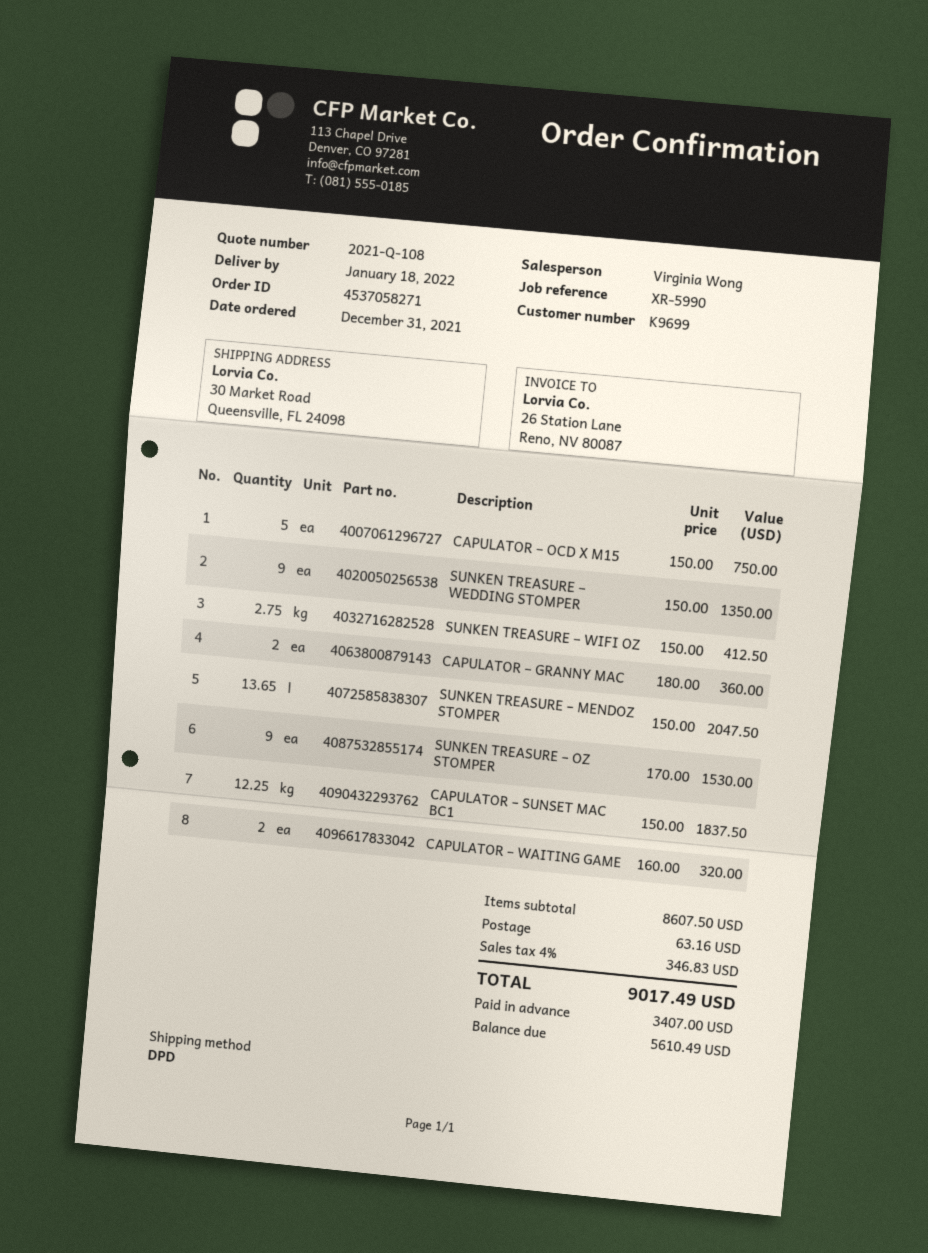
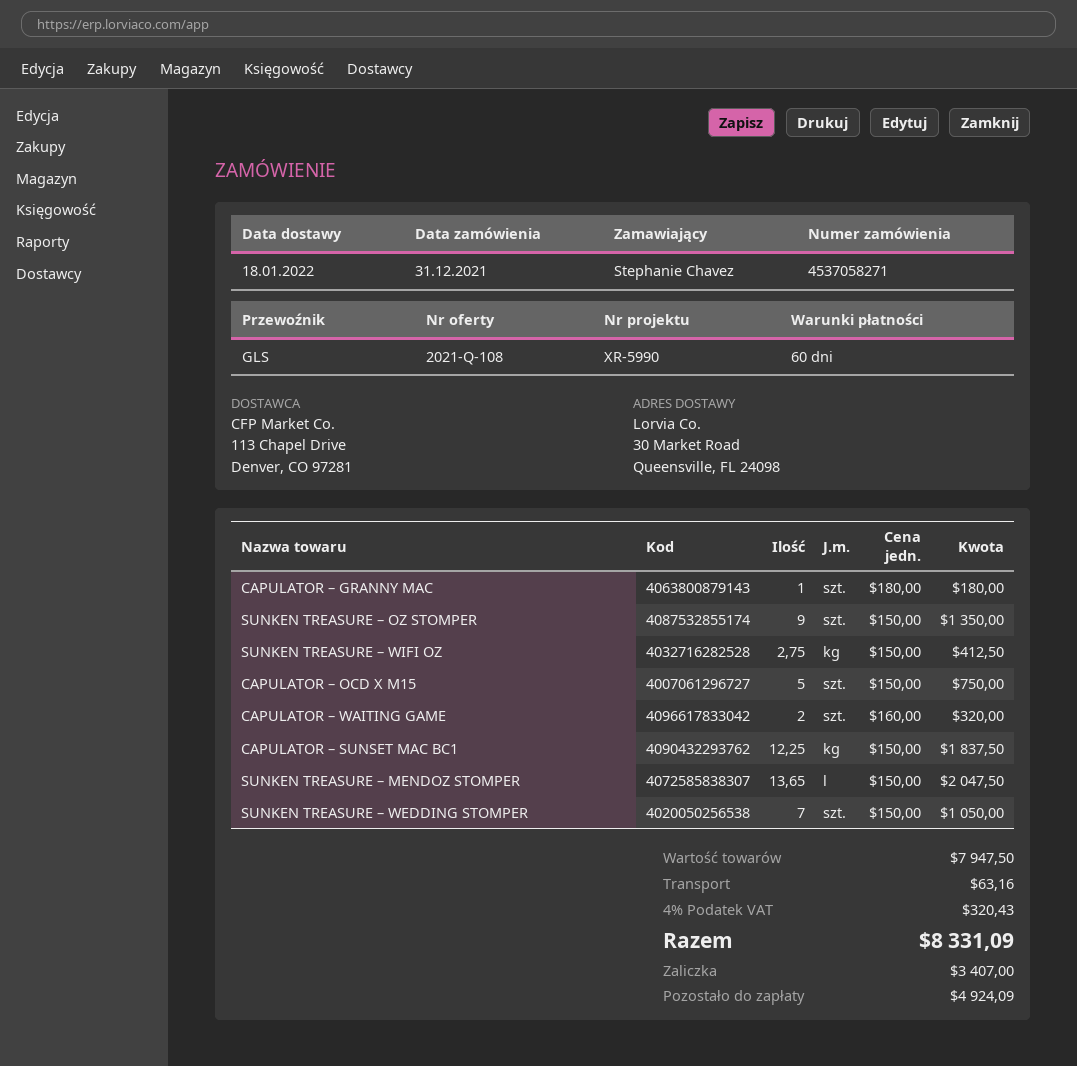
shipping method: DPD -> GLS
SUNKEN TREASURE – WEDDING STOMPER: 9 x 150.00 = 1350.00 -> 7 x 150.00 = 1050.00
CAPULATOR – GRANNY MAC: 2 x 180.00 = 360.00 -> 1 x 180.00 = 180.00
SUNKEN TREASURE – OZ STOMPER: 9 x 170.00 = 1530.00 -> 9 x 150.00 = 1350.00
subtotal: 8607.50 -> 7947.50
tax: 4% = 346.83 -> 4% = 320.43
total: 9017.49 -> 8331.09
balance: 5610.49 -> 4924.09

